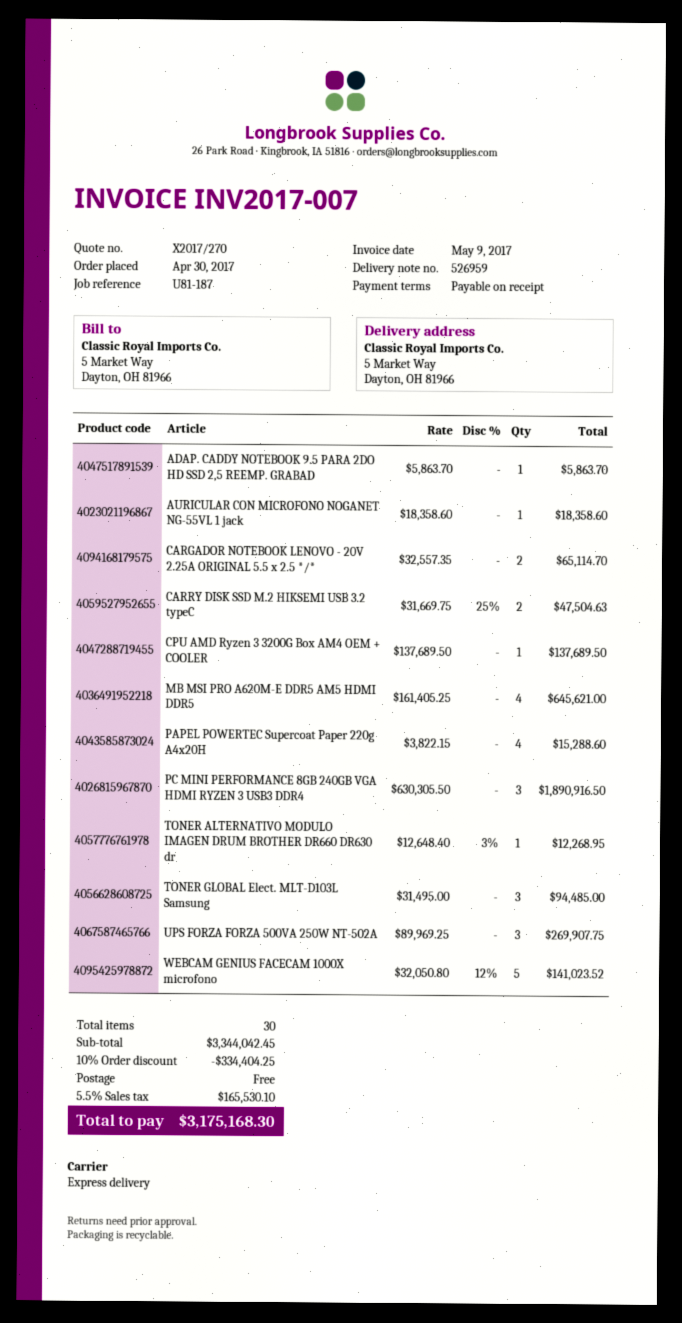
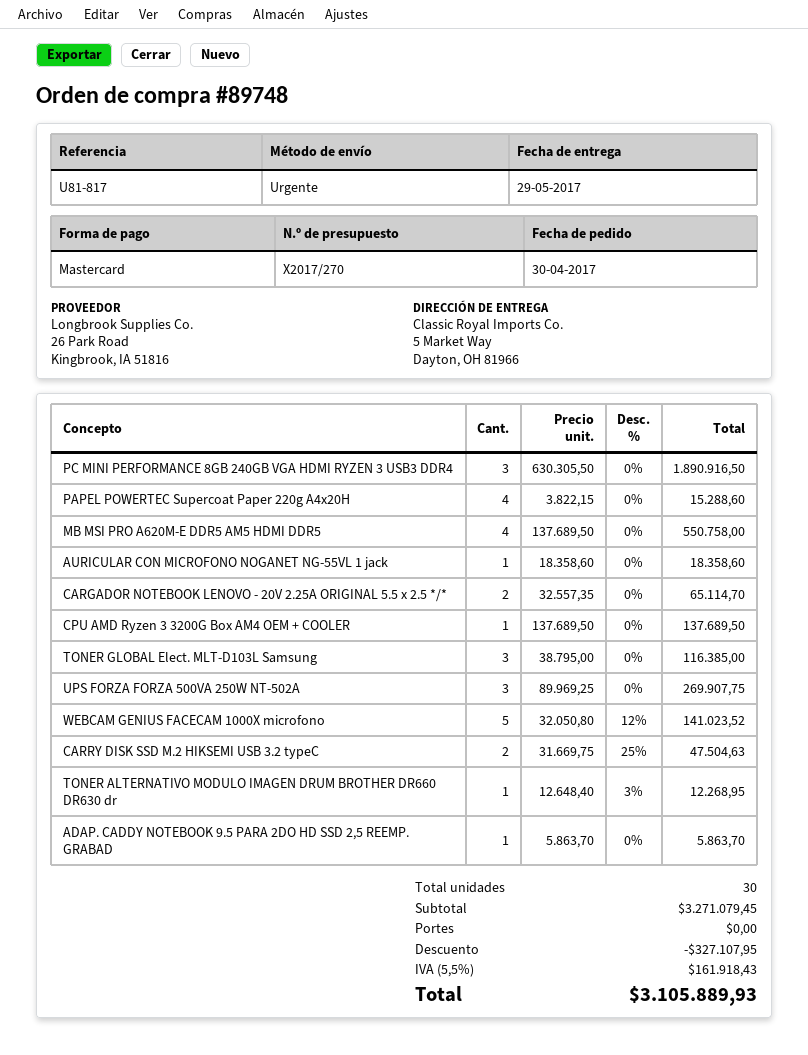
reference: U81-187 -> U81-817
MB MSI PRO A620M-E DDR5 AM5 HDMI DDR5: 4 x 161405.25 = 645621.00 -> 4 x 137689.50 = 550758.00
TONER GLOBAL Elect. MLT-D103L Samsung: 3 x 31495.00 = 94485.00 -> 3 x 38795.00 = 116385.00
subtotal: 3344042.45 -> 3271079.45
discount: 334404.25 -> 327107.95
tax: 5.5% = 165530.10 -> 5.5% = 161918.43
total: 3175168.30 -> 3105889.93

